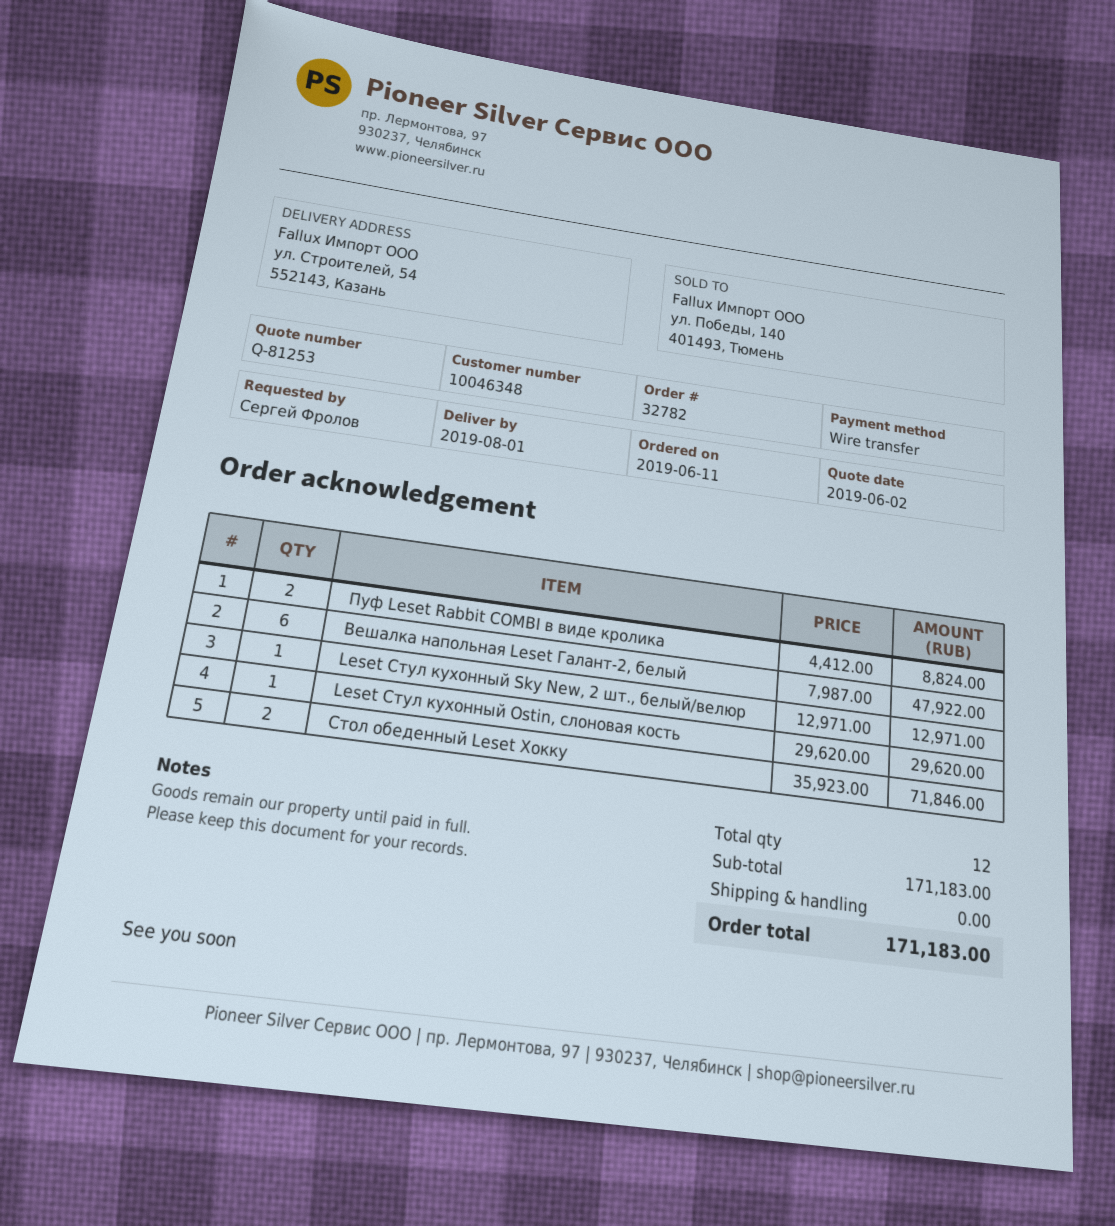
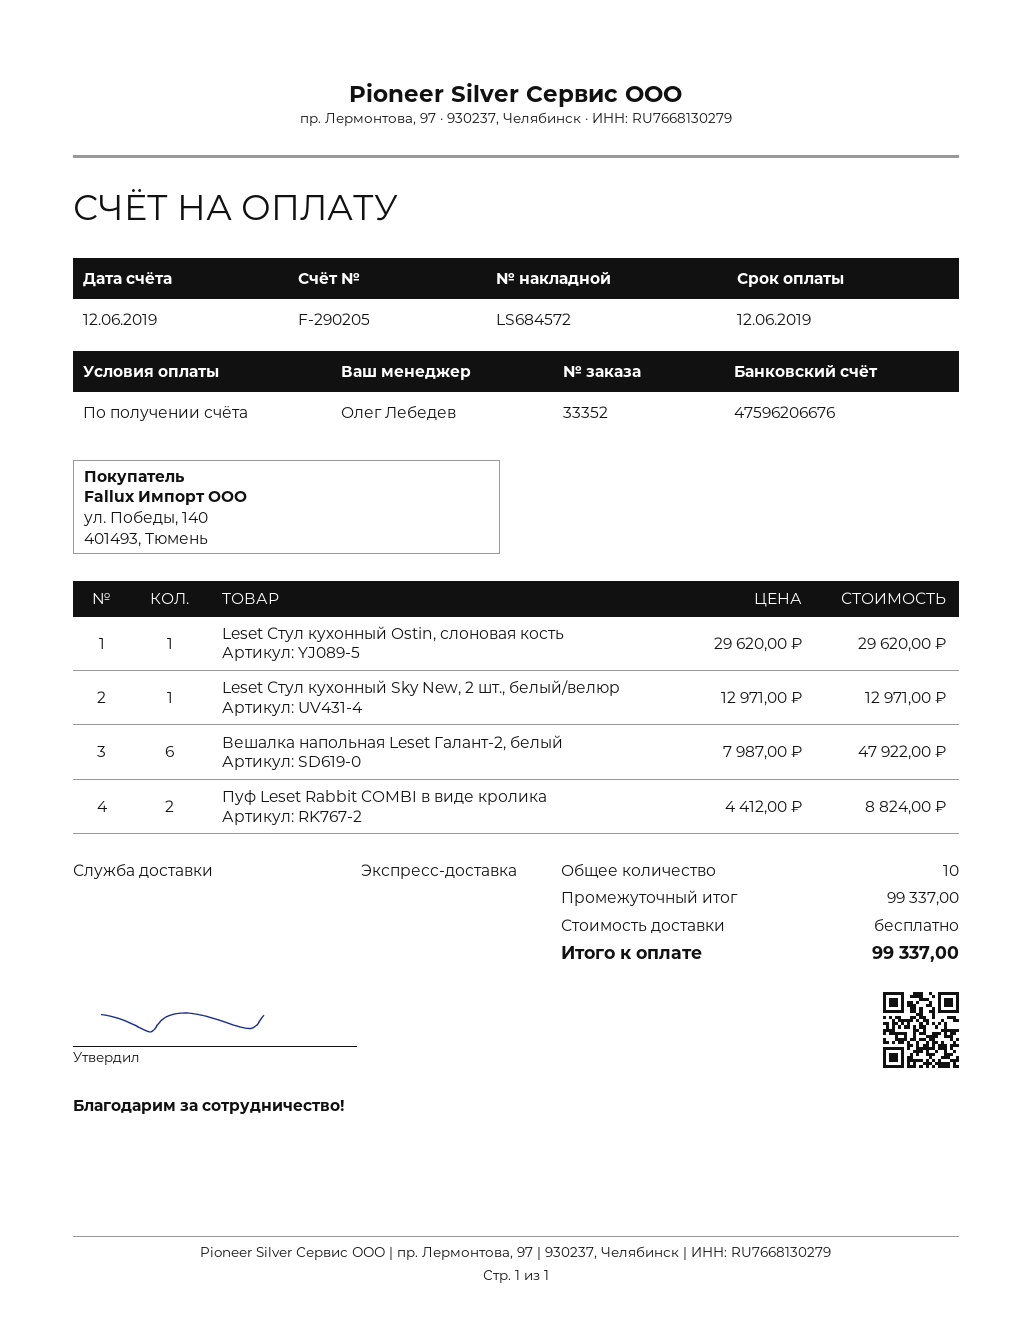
order number: 32782 -> 33352
Стол обеденный Leset Хокку: 2 x 35923.00 = 71846.00 -> none
total quantity: 12 -> 10
subtotal: 171183.00 -> 99337.00
total: 171183.00 -> 99337.00

